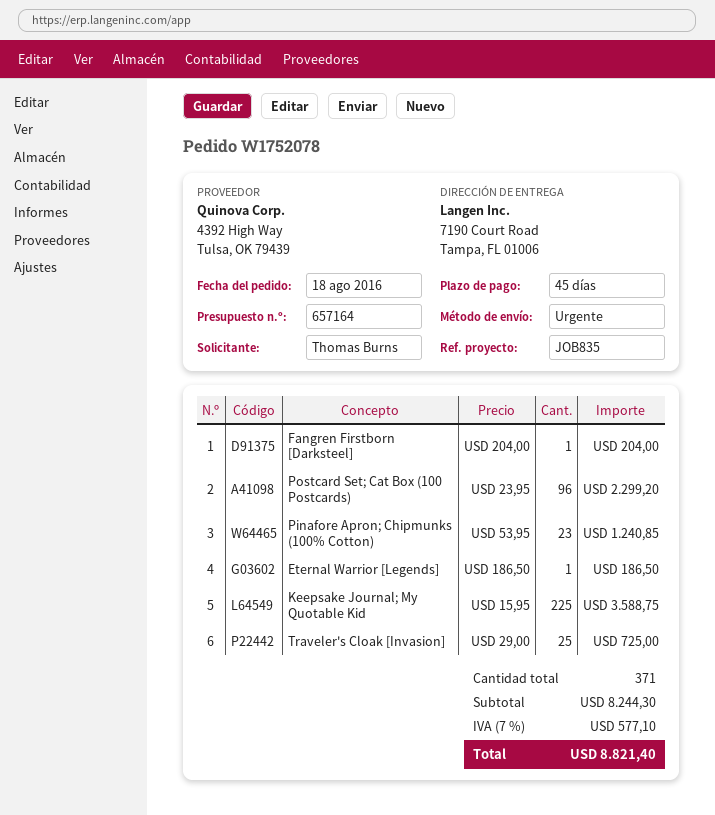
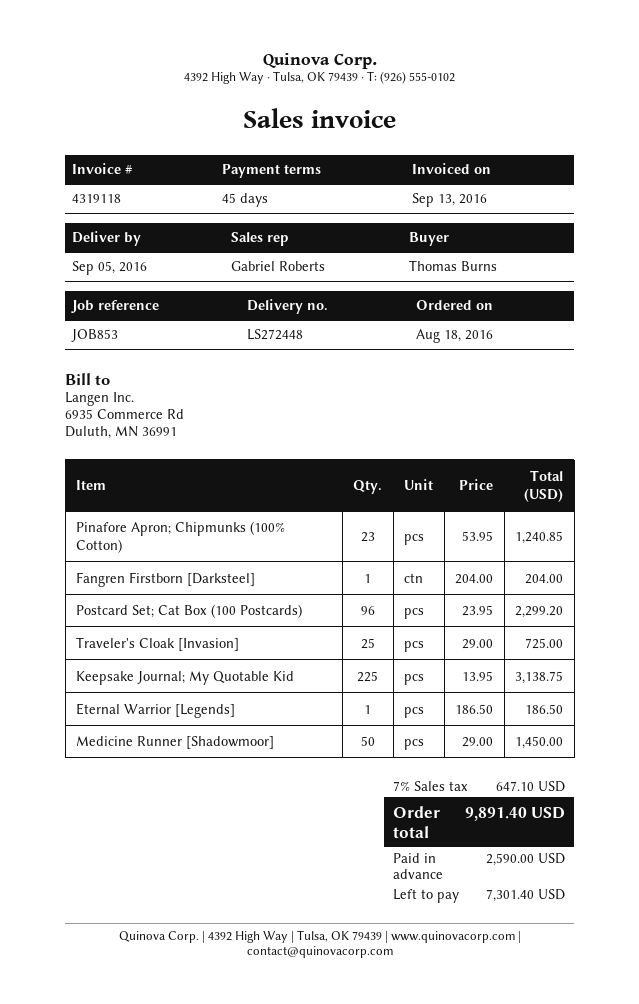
reference: JOB835 -> JOB853
Keepsake Journal; My Quotable Kid: 225 x 15.95 = 3588.75 -> 225 x 13.95 = 3138.75
Medicine Runner [Shadowmoor]: none -> 50 x 29.00 = 1450.00
tax: 7% = 577.10 -> 7% = 647.10
total: 8821.40 -> 9891.40

